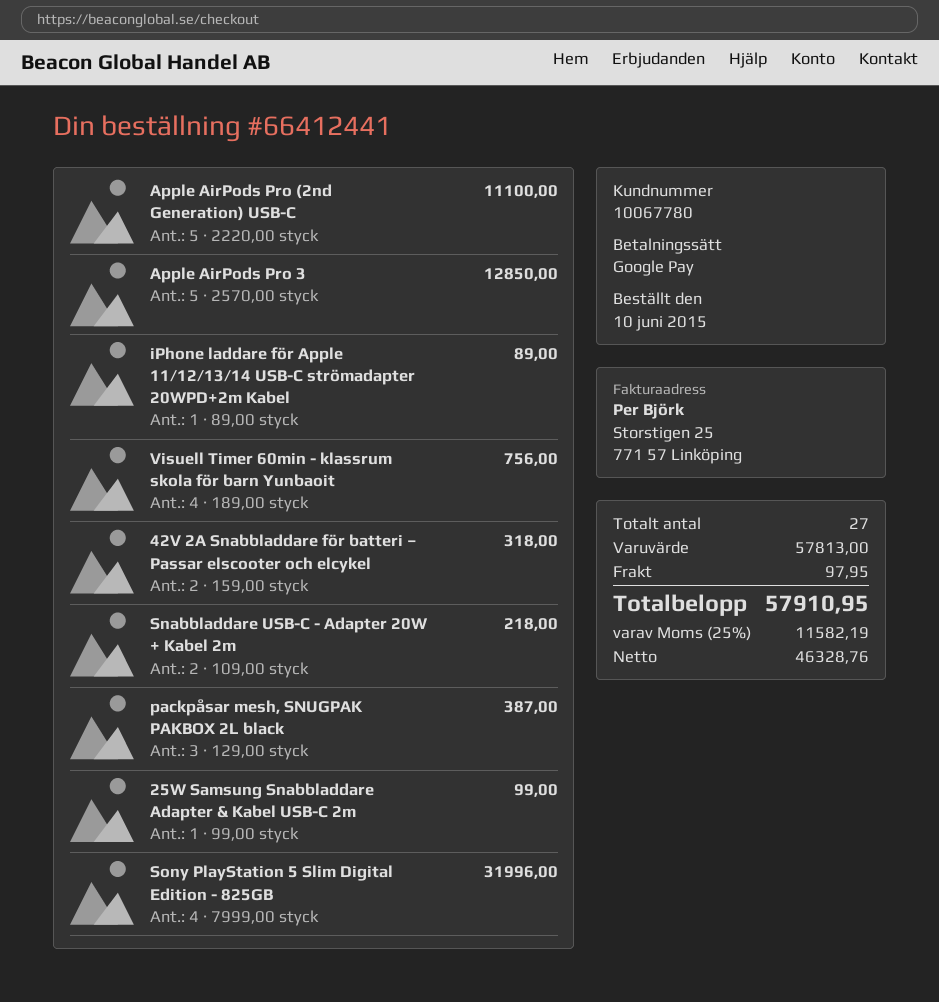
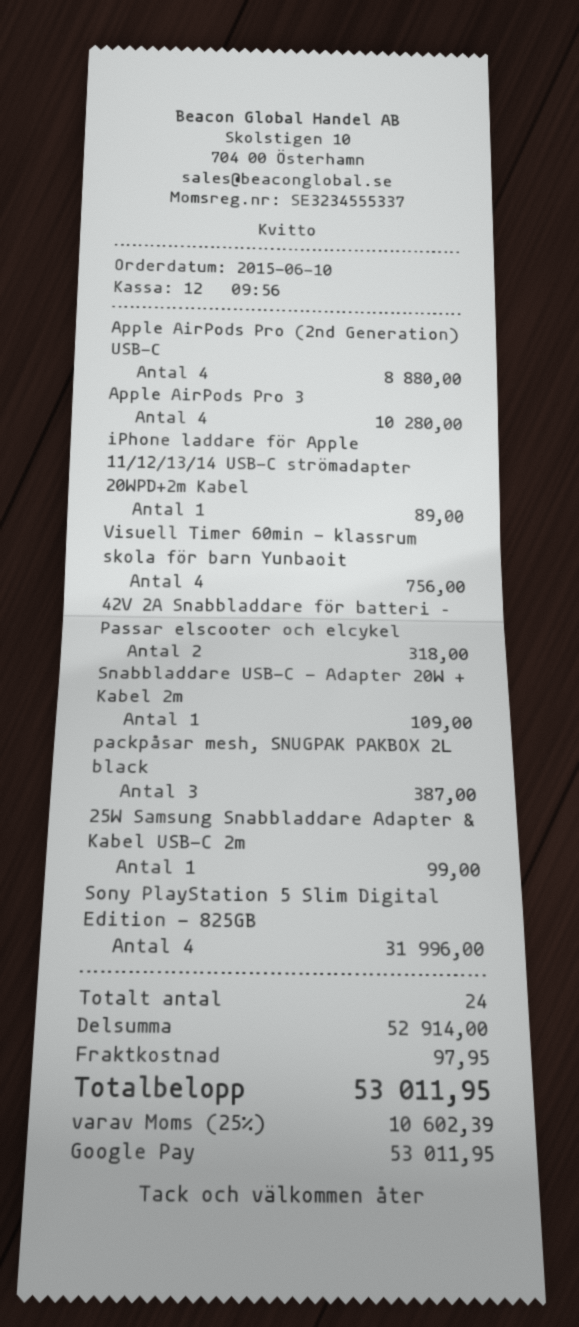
Apple AirPods Pro (2nd Generation) USB-C: 5 for 11100.00 -> 4 for 8880.00
Apple AirPods Pro 3: 5 for 12850.00 -> 4 for 10280.00
Snabbladdare USB-C - Adapter 20W + Kabel 2m: 2 for 218.00 -> 1 for 109.00
total quantity: 27 -> 24
subtotal: 57813.00 -> 52914.00
tax: 25% = 11582.19 -> 25% = 10602.39
total: 57910.95 -> 53011.95

